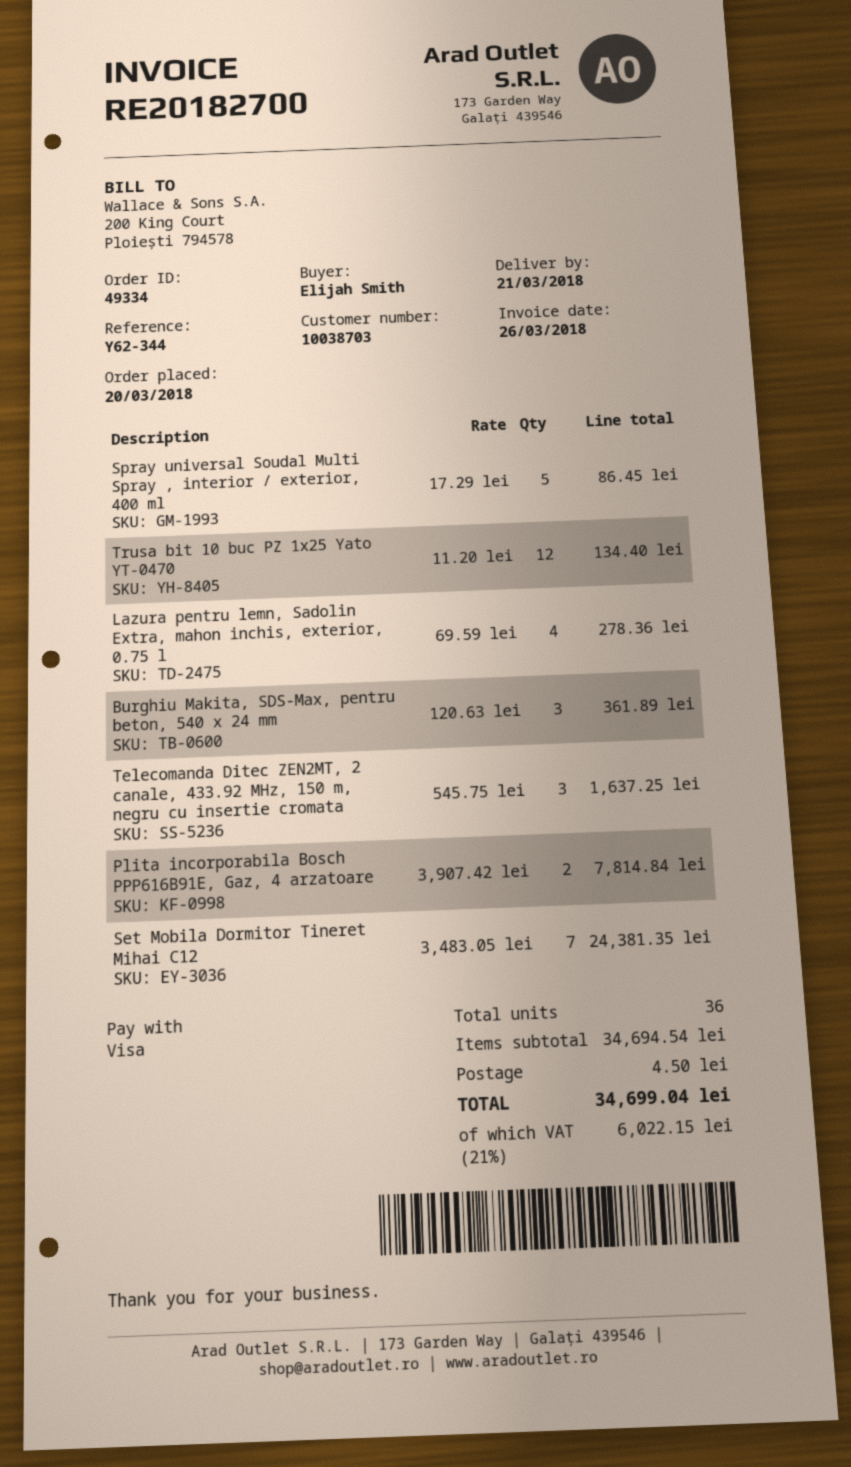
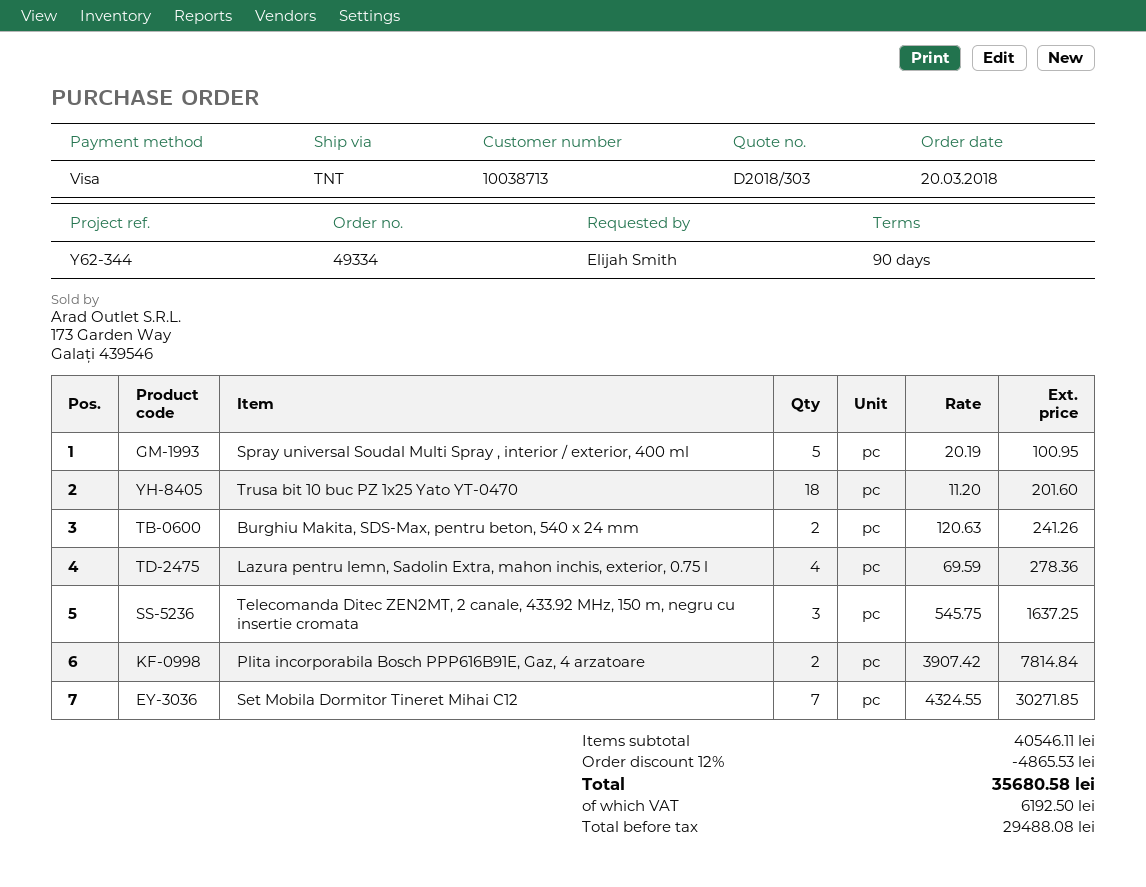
customer number: 10038703 -> 10038713
Spray universal Soudal Multi Spray , interior / exterior, 400 ml: 5 x 17.29 = 86.45 -> 5 x 20.19 = 100.95
Trusa bit 10 buc PZ 1x25 Yato YT-0470: 12 x 11.20 = 134.40 -> 18 x 11.20 = 201.60
Burghiu Makita, SDS-Max, pentru beton, 540 x 24 mm: 3 x 120.63 = 361.89 -> 2 x 120.63 = 241.26
Set Mobila Dormitor Tineret Mihai C12: 7 x 3483.05 = 24381.35 -> 7 x 4324.55 = 30271.85
subtotal: 34694.54 -> 40546.11
discount: none -> 12% = 4865.53
shipping: 4.50 -> none
tax: 6022.15 -> 6192.50
total: 34699.04 -> 35680.58

